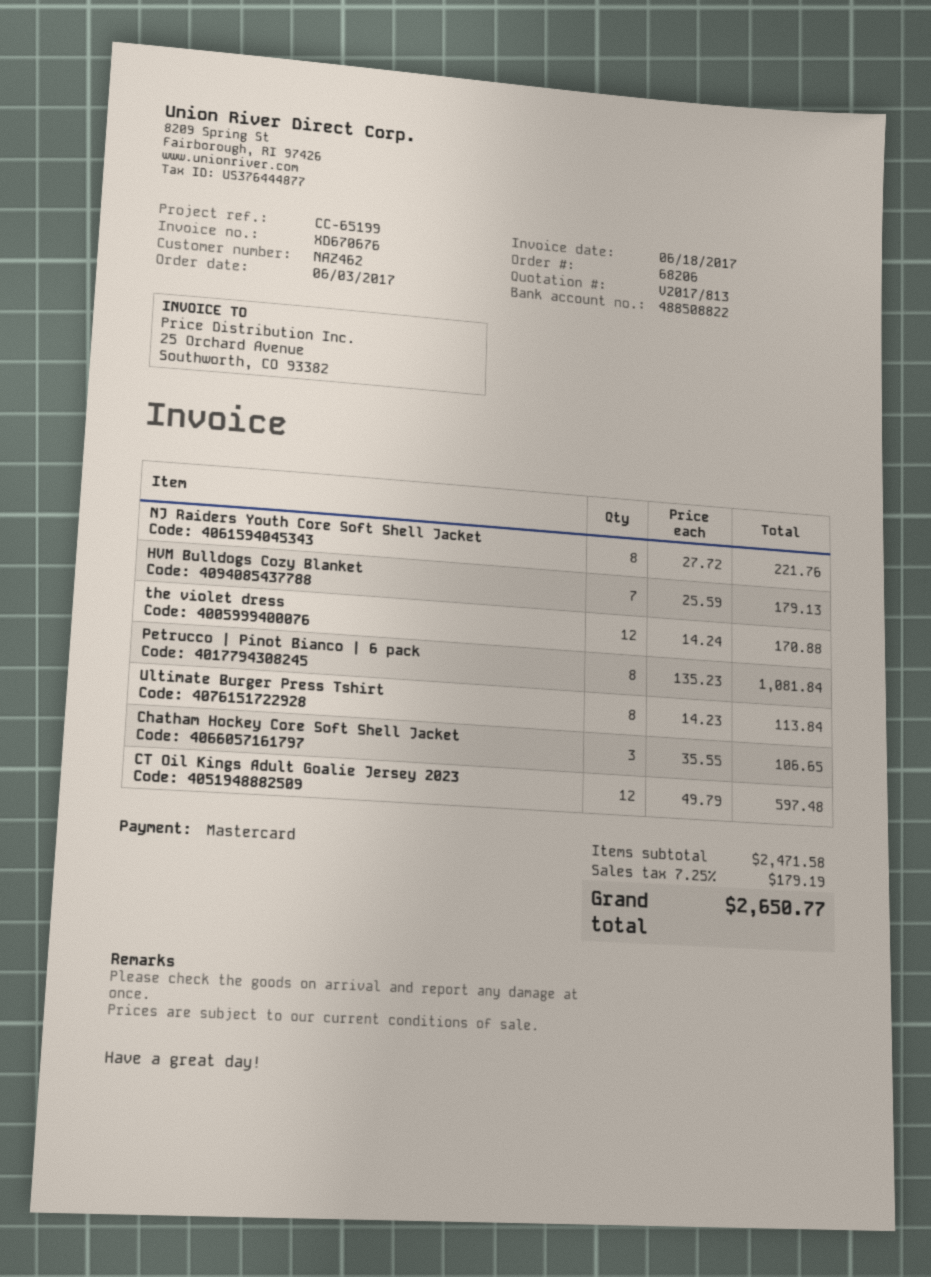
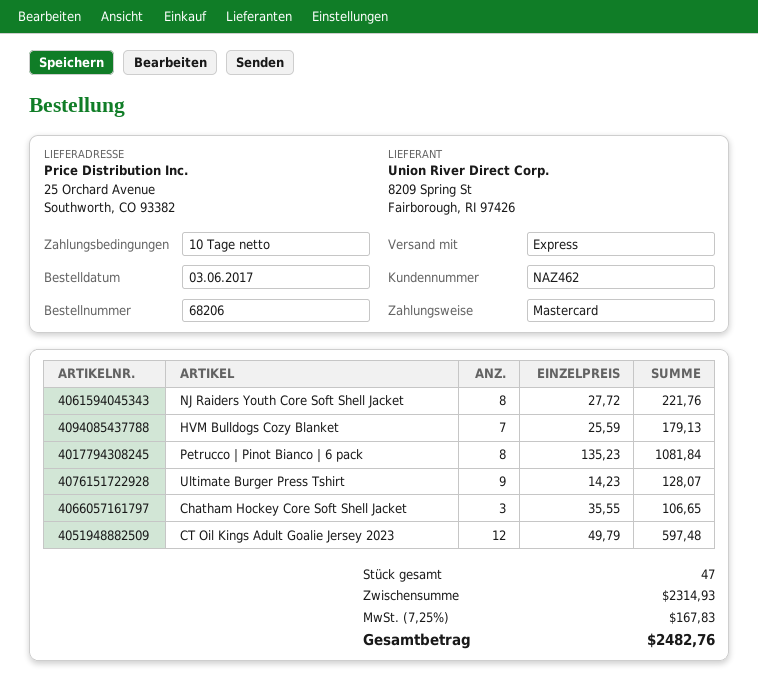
the violet dress: 12 x 14.24 = 170.88 -> none
Ultimate Burger Press Tshirt: 8 x 14.23 = 113.84 -> 9 x 14.23 = 128.07
subtotal: 2471.58 -> 2314.93
tax: 7.25% = 179.19 -> 7.25% = 167.83
total: 2650.77 -> 2482.76

